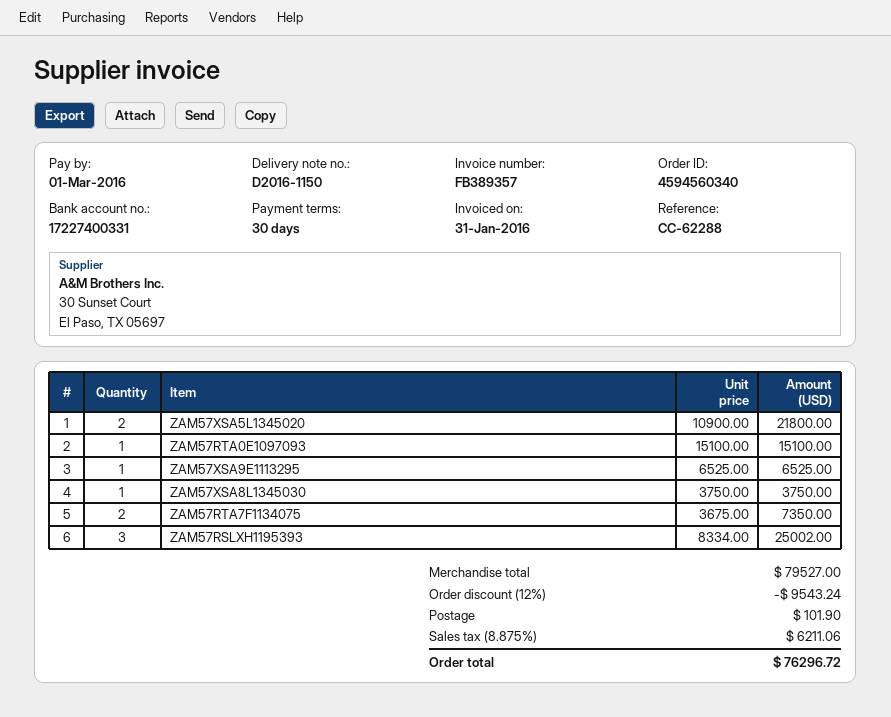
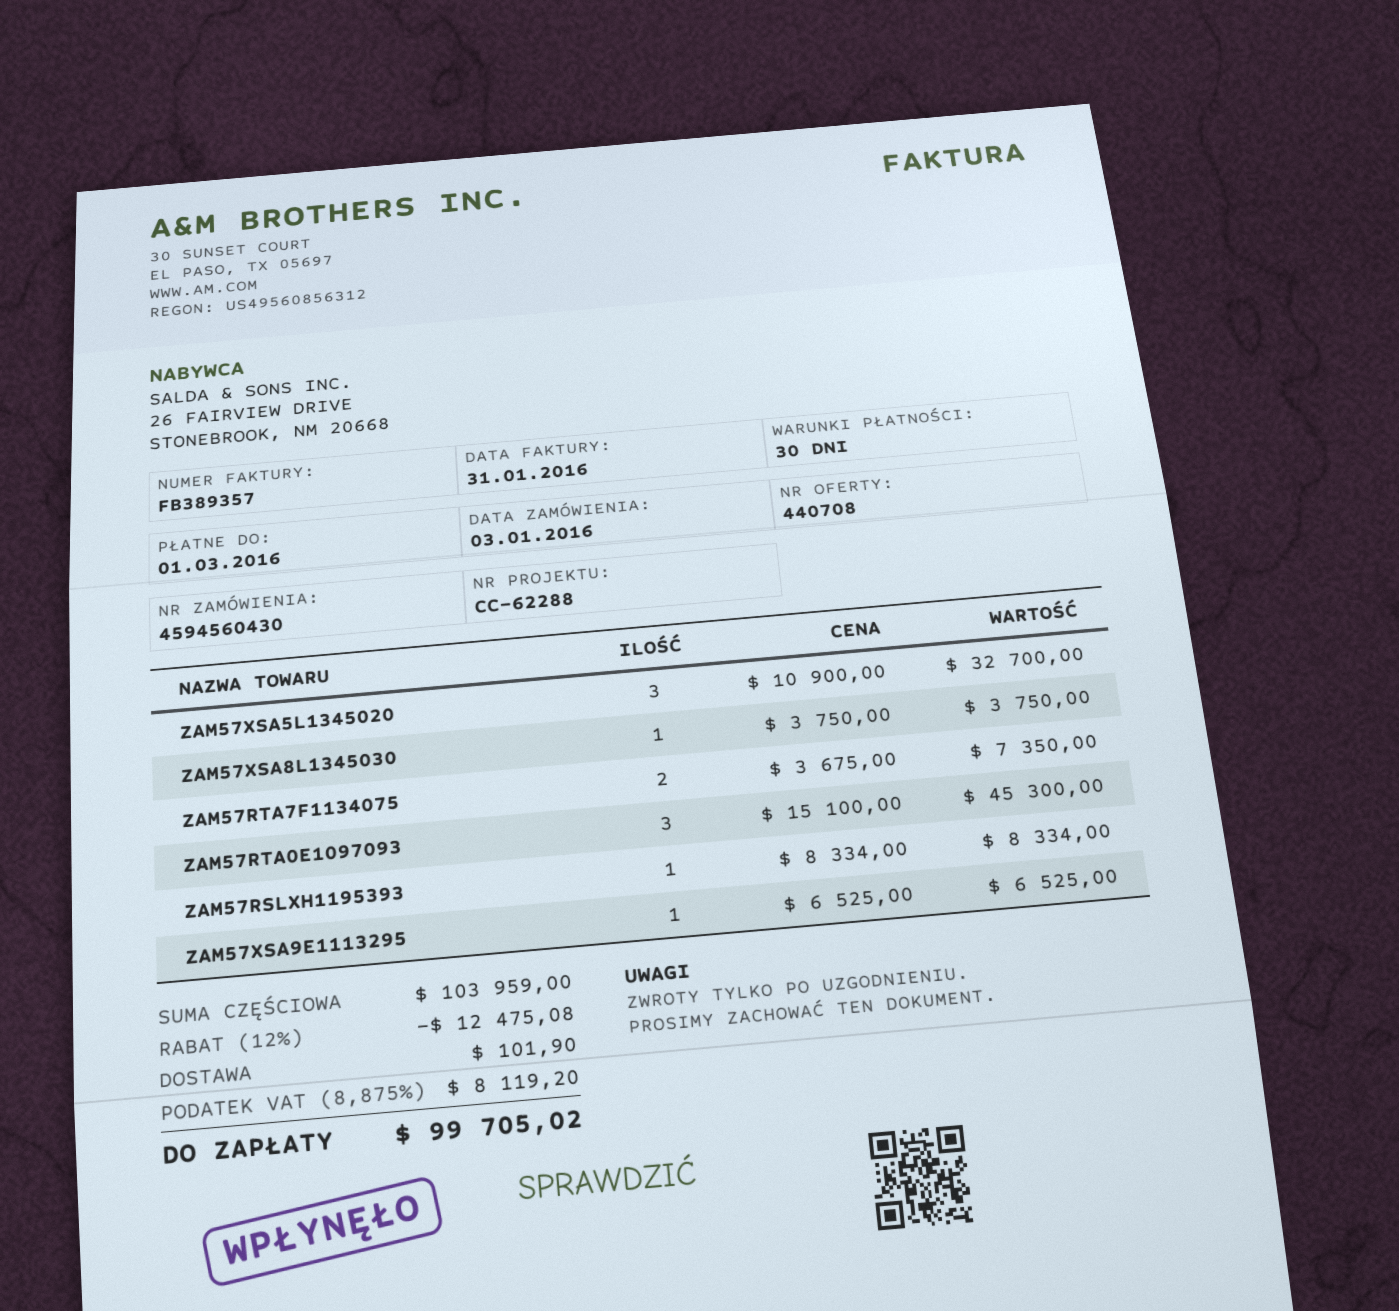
order number: 4594560340 -> 4594560430
ZAM57XSA5L1345020: 2 x 10900.00 = 21800.00 -> 3 x 10900.00 = 32700.00
ZAM57RTA0E1097093: 1 x 15100.00 = 15100.00 -> 3 x 15100.00 = 45300.00
ZAM57RSLXH1195393: 3 x 8334.00 = 25002.00 -> 1 x 8334.00 = 8334.00
subtotal: 79527.00 -> 103959.00
discount: 12% = 9543.24 -> 12% = 12475.08
tax: 8.875% = 6211.06 -> 8.875% = 8119.20
total: 76296.72 -> 99705.02

